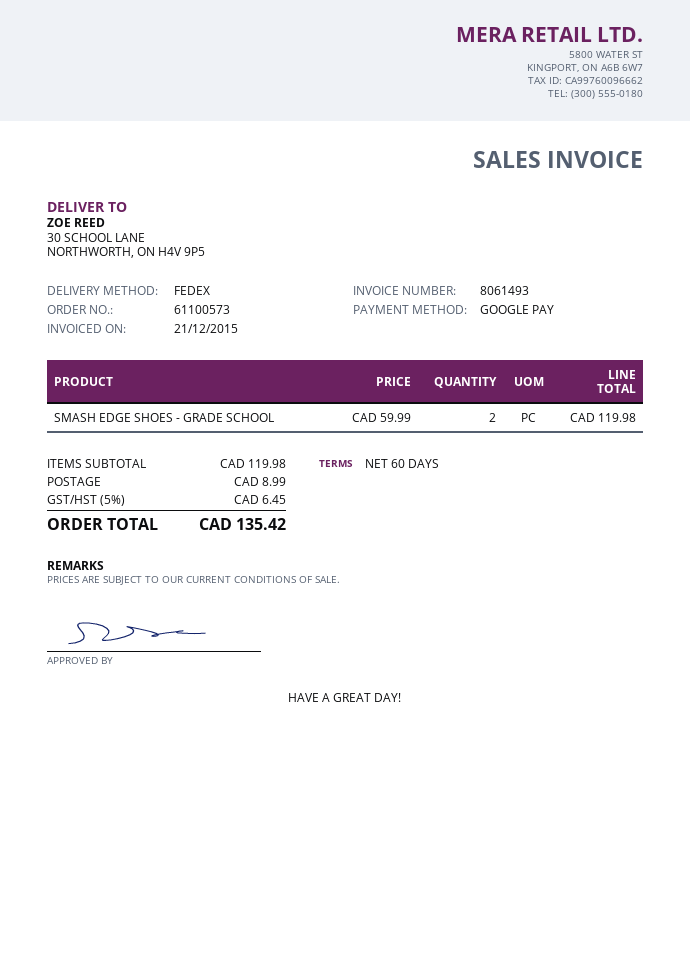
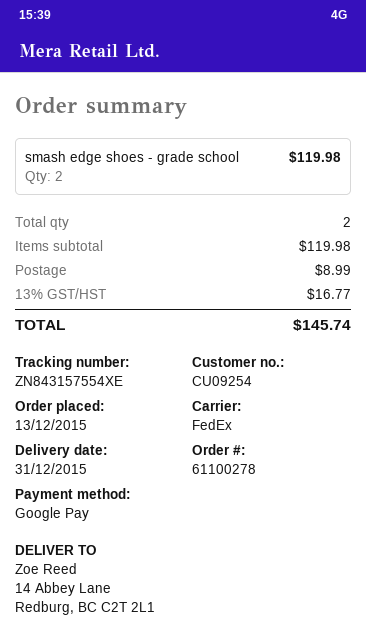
order number: 61100573 -> 61100278
ship to: 30 SCHOOL LANE, NORTHWORTH, ON H4V 9P5 -> 14 Abbey Lane, Redburg, BC C2T 2L1
tax: 5% = 6.45 -> 13% = 16.77
total: 135.42 -> 145.74

